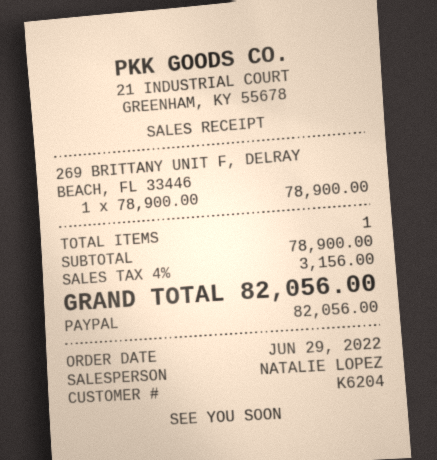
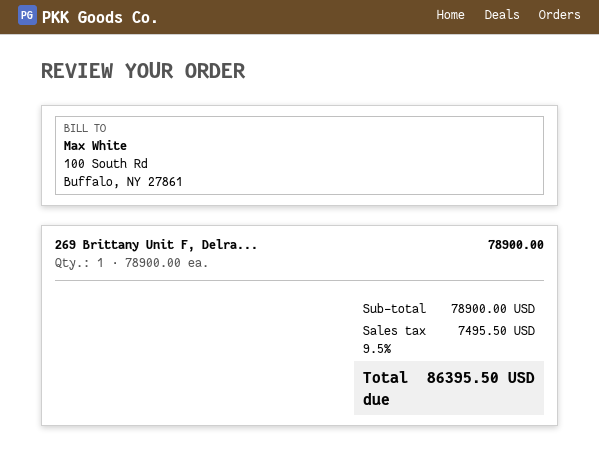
tax: 4% = 3156.00 -> 9.5% = 7495.50
total: 82056.00 -> 86395.50

